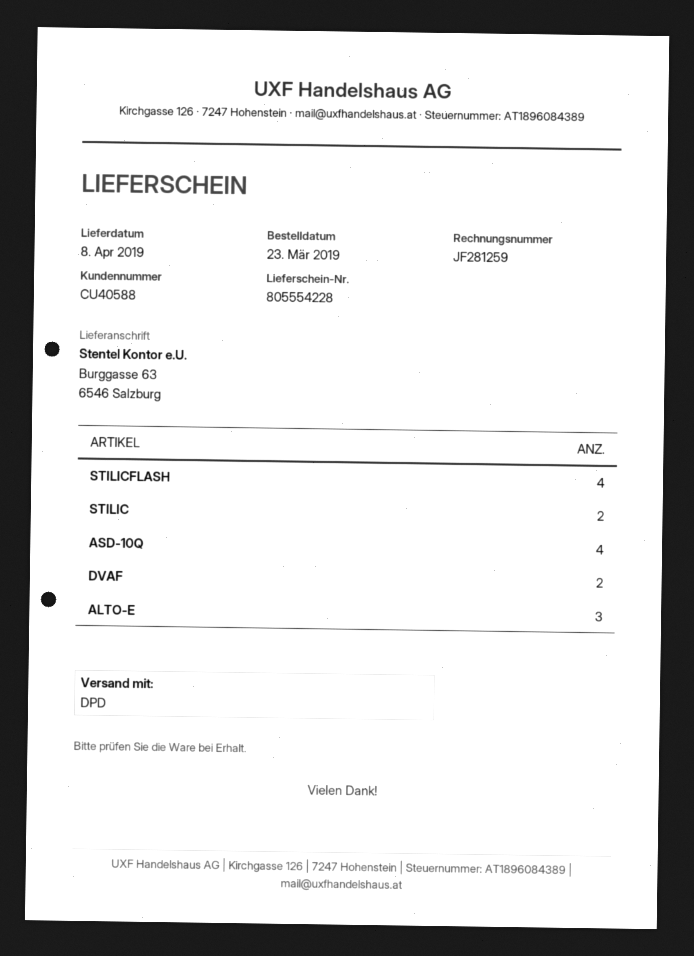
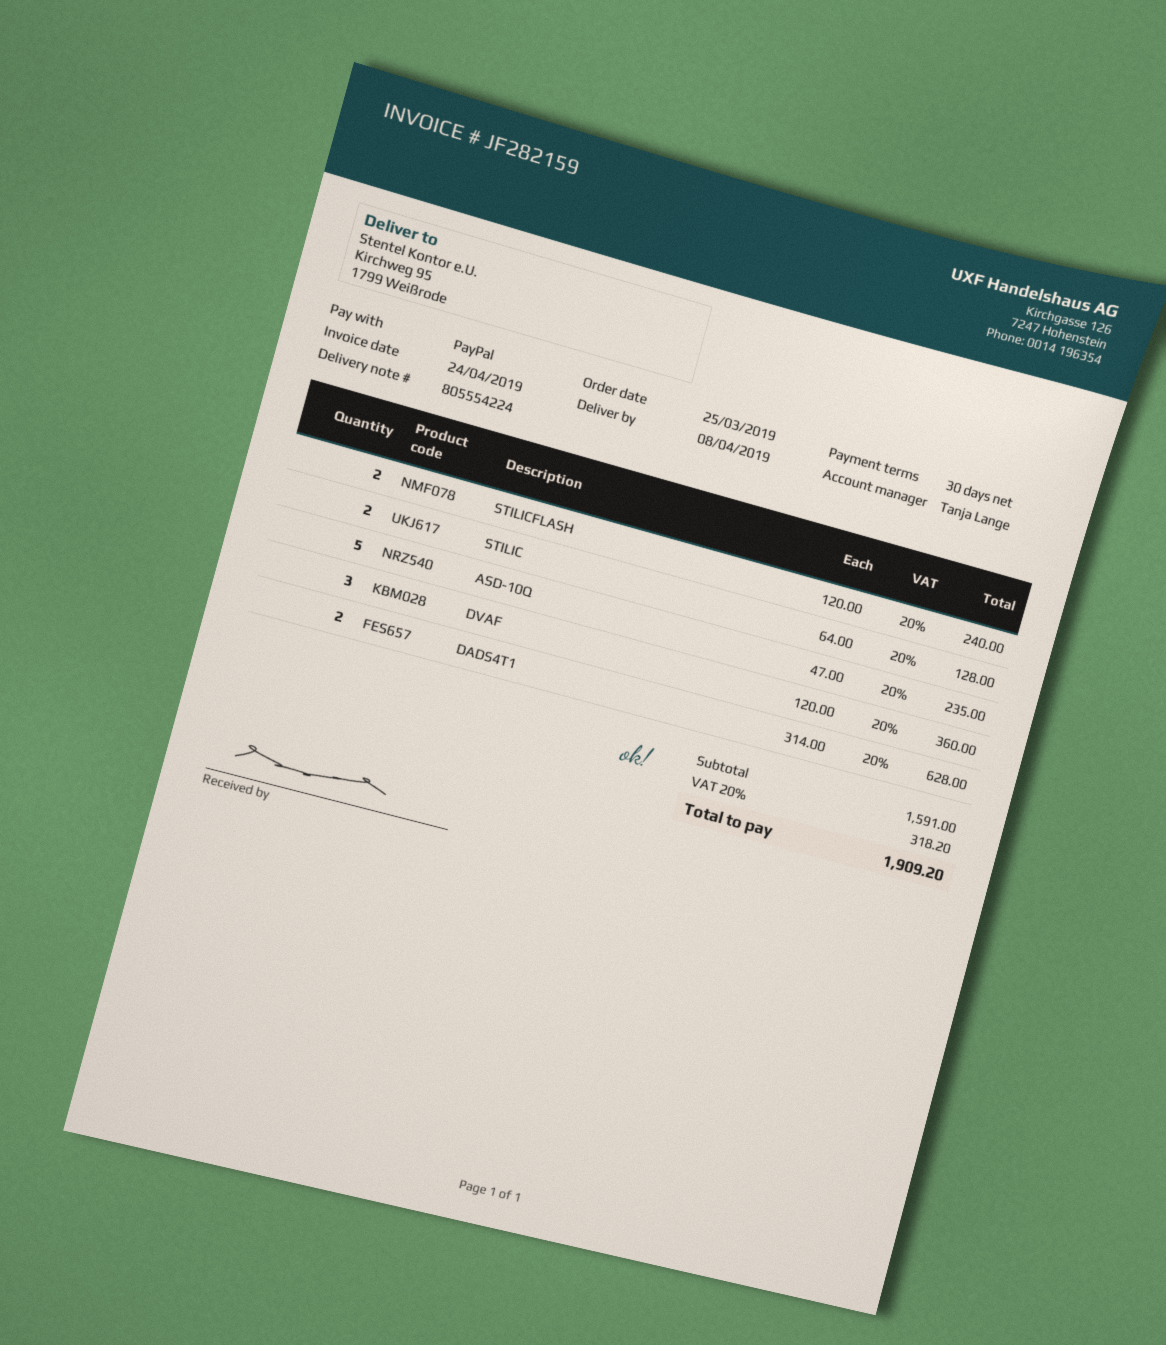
order date: 2019-03-23 -> 2019-03-25
delivery note number: 805554228 -> 805554224
invoice number: JF281259 -> JF282159
ship to: Burggasse 63, 6546 Salzburg -> Kirchweg 95, 1799 Weißrode
STILICFLASH: 4 -> 2
ASD-10Q: 4 -> 5
DVAF: 2 -> 3
ALTO-E: 3 -> none
DADS4T1: none -> 2

